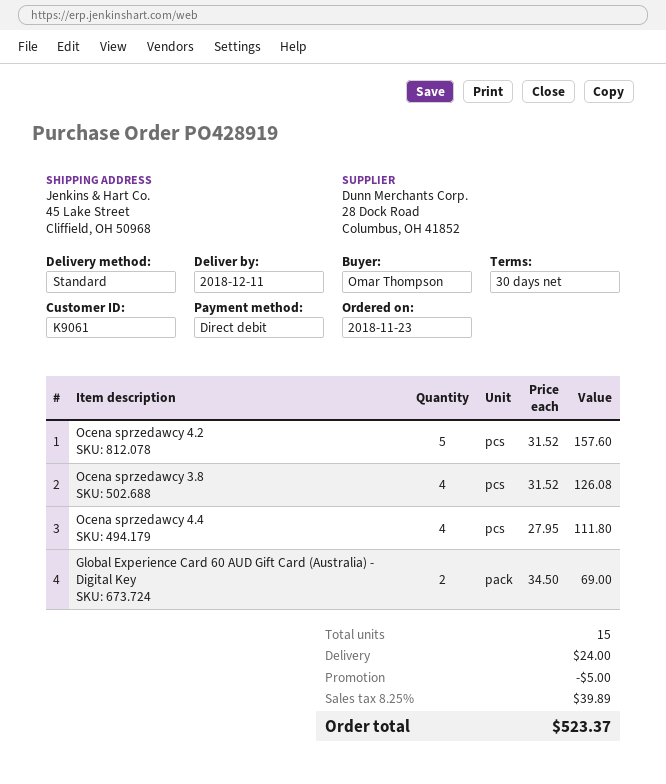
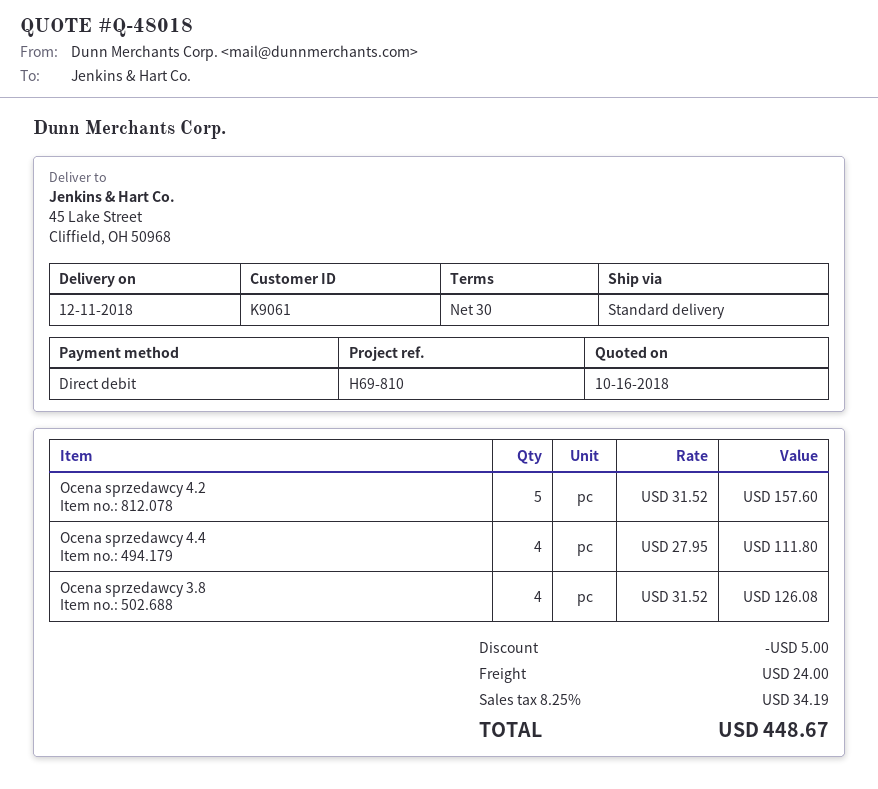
Global Experience Card 60 AUD Gift Card (Australia) - Digital Key: 2 x 34.50 = 69.00 -> none
tax: 8.25% = 39.89 -> 8.25% = 34.19
total: 523.37 -> 448.67

